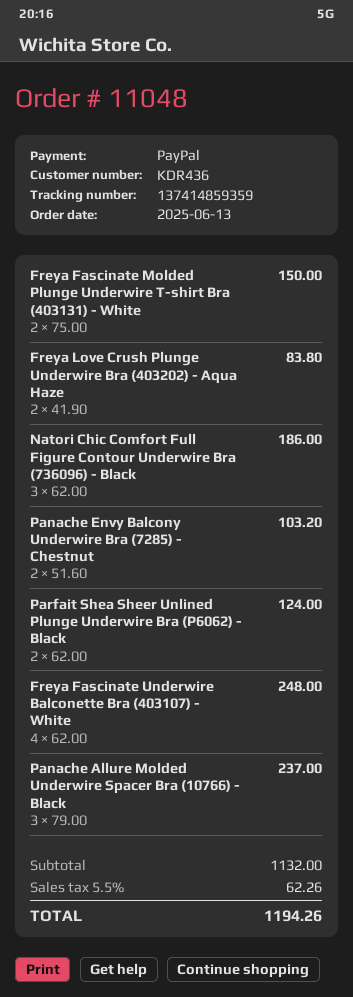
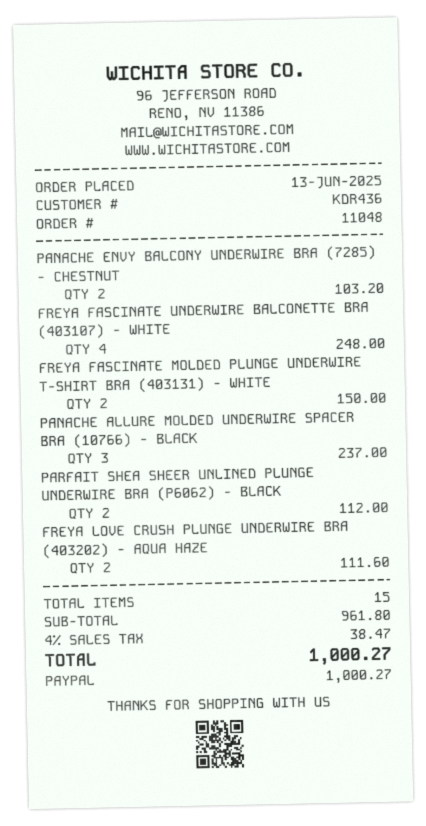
Freya Love Crush Plunge Underwire Bra (403202) - Aqua Haze: 2 for 83.80 -> 2 for 111.60
Natori Chic Comfort Full Figure Contour Underwire Bra (736096) - Black: 3 for 186.00 -> none
Parfait Shea Sheer Unlined Plunge Underwire Bra (P6062) - Black: 2 for 124.00 -> 2 for 112.00
subtotal: 1132.00 -> 961.80
tax: 5.5% = 62.26 -> 4% = 38.47
total: 1194.26 -> 1000.27

